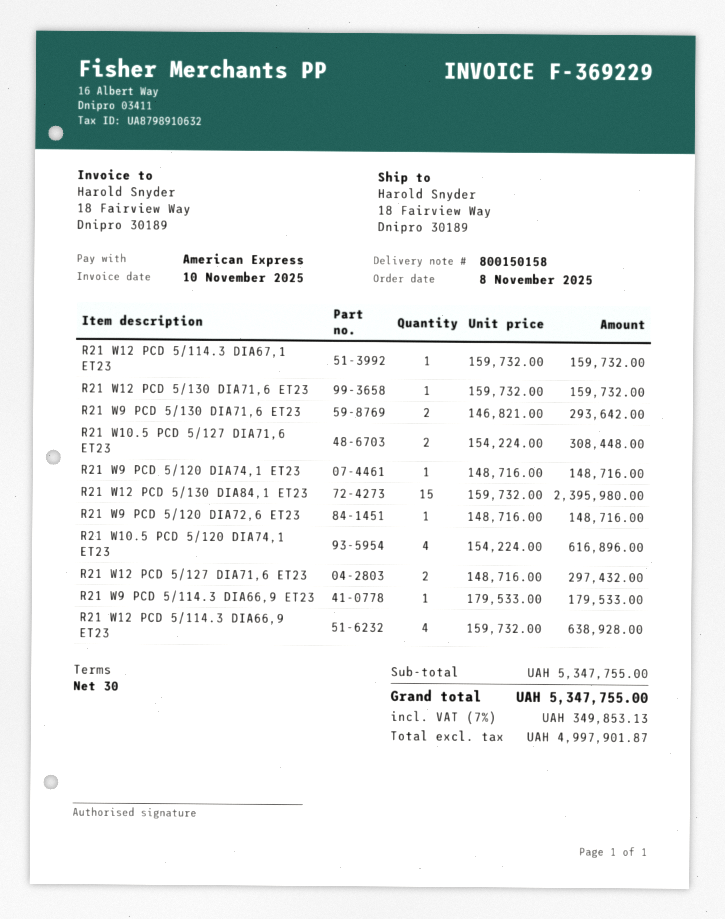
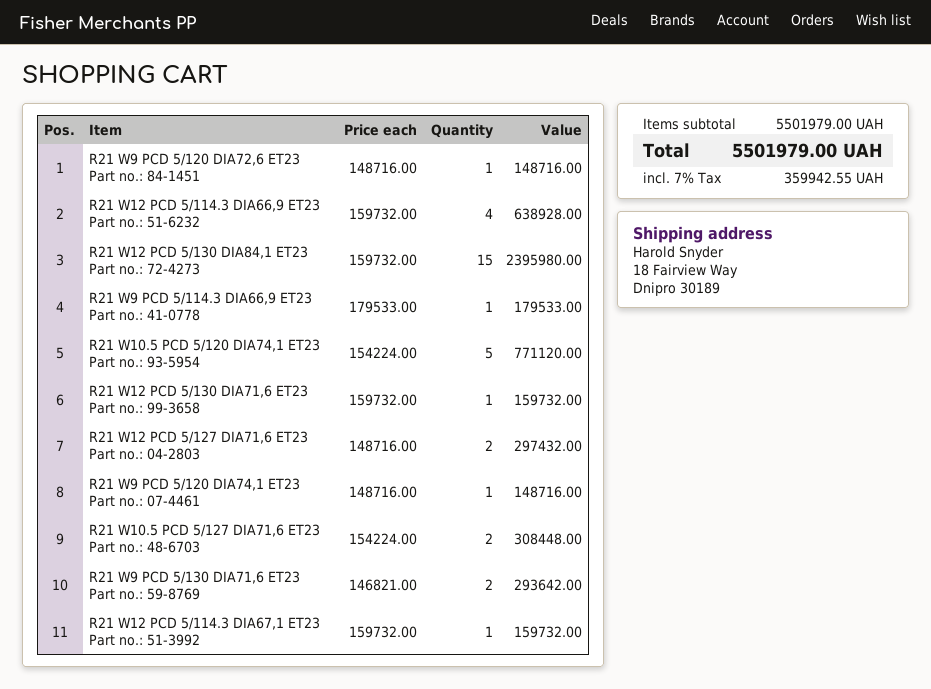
R21 W10.5 PCD 5/120 DIA74,1 ET23: 4 x 154224.00 = 616896.00 -> 5 x 154224.00 = 771120.00
subtotal: 5347755.00 -> 5501979.00
tax: 7% = 349853.13 -> 7% = 359942.55
total: 5347755.00 -> 5501979.00

